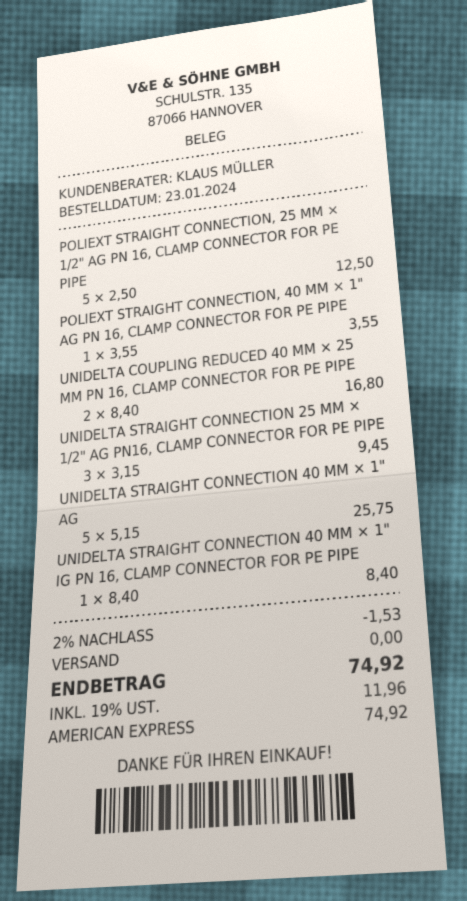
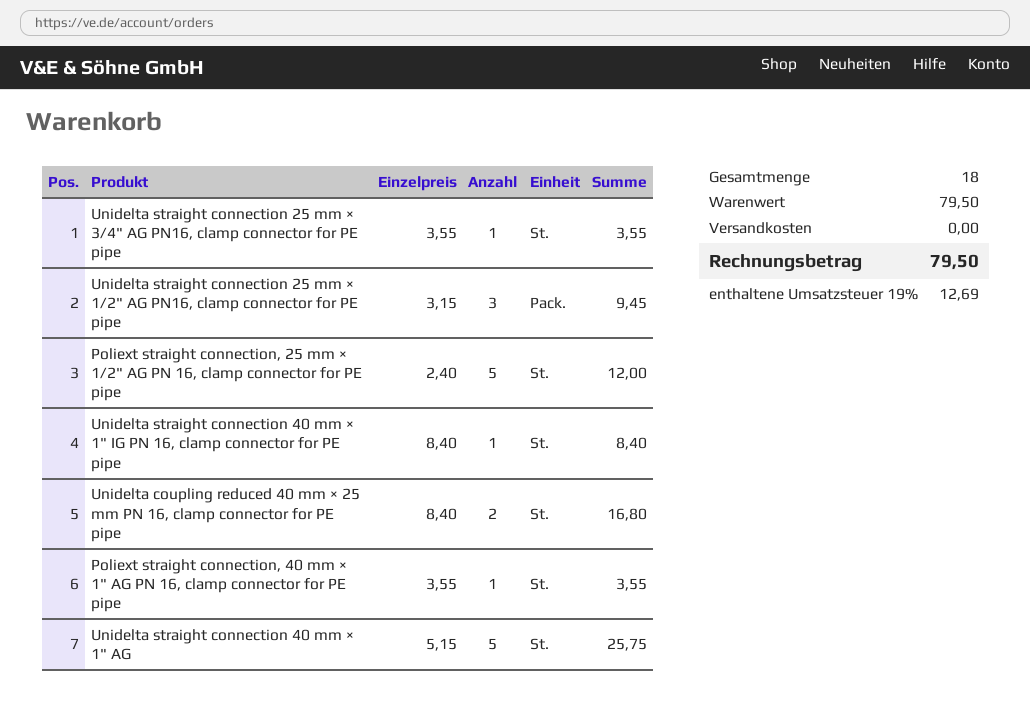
POLIEXT STRAIGHT CONNECTION, 25 MM × 1/2" AG PN 16, CLAMP CONNECTOR FOR PE PIPE: 5 x 2.50 = 12.50 -> 5 x 2.40 = 12.00
Unidelta straight connection 25 mm × 3/4" AG PN16, clamp connector for PE pipe: none -> 1 x 3.55 = 3.55
discount: 2% = 1.53 -> none
tax: 19% = 11.96 -> 19% = 12.69
total: 74.92 -> 79.50

